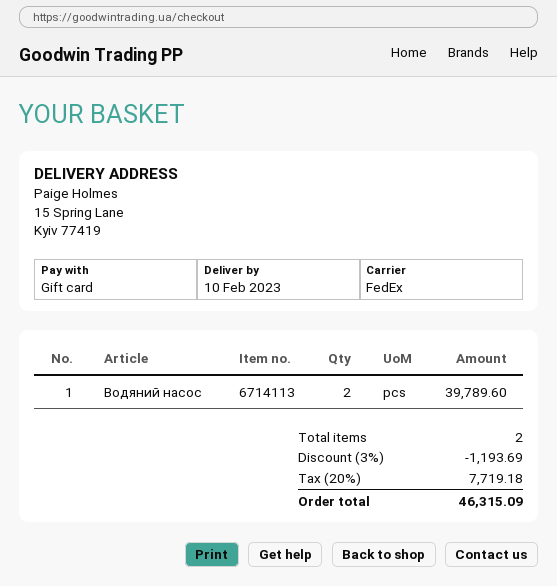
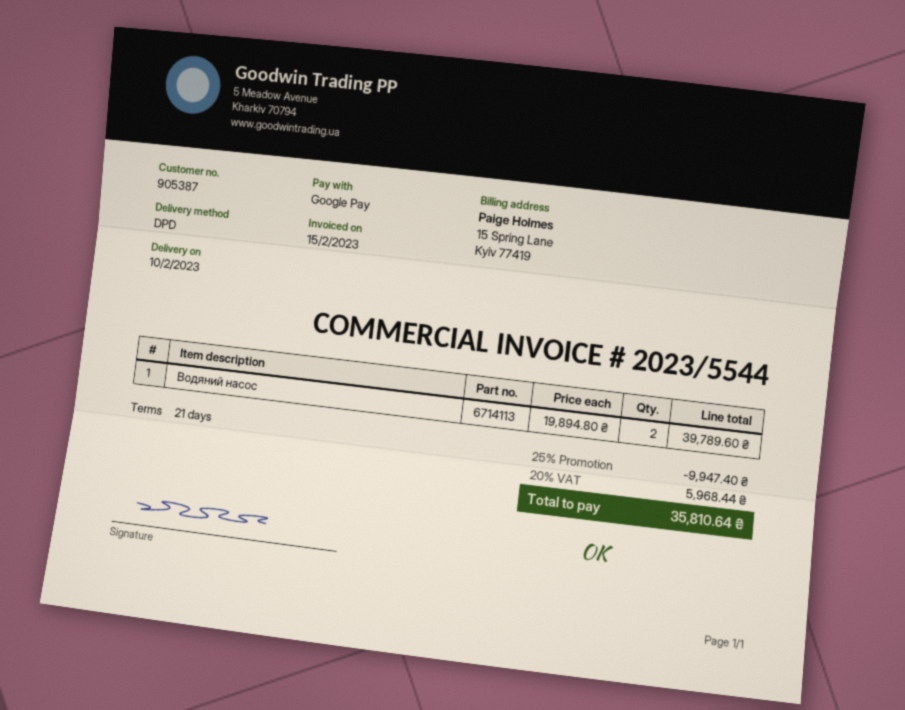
payment method: gift card -> Google Pay
shipping method: FedEx -> DPD
discount: 3% = 1193.69 -> 25% = 9947.40
tax: 20% = 7719.18 -> 20% = 5968.44
total: 46315.09 -> 35810.64

